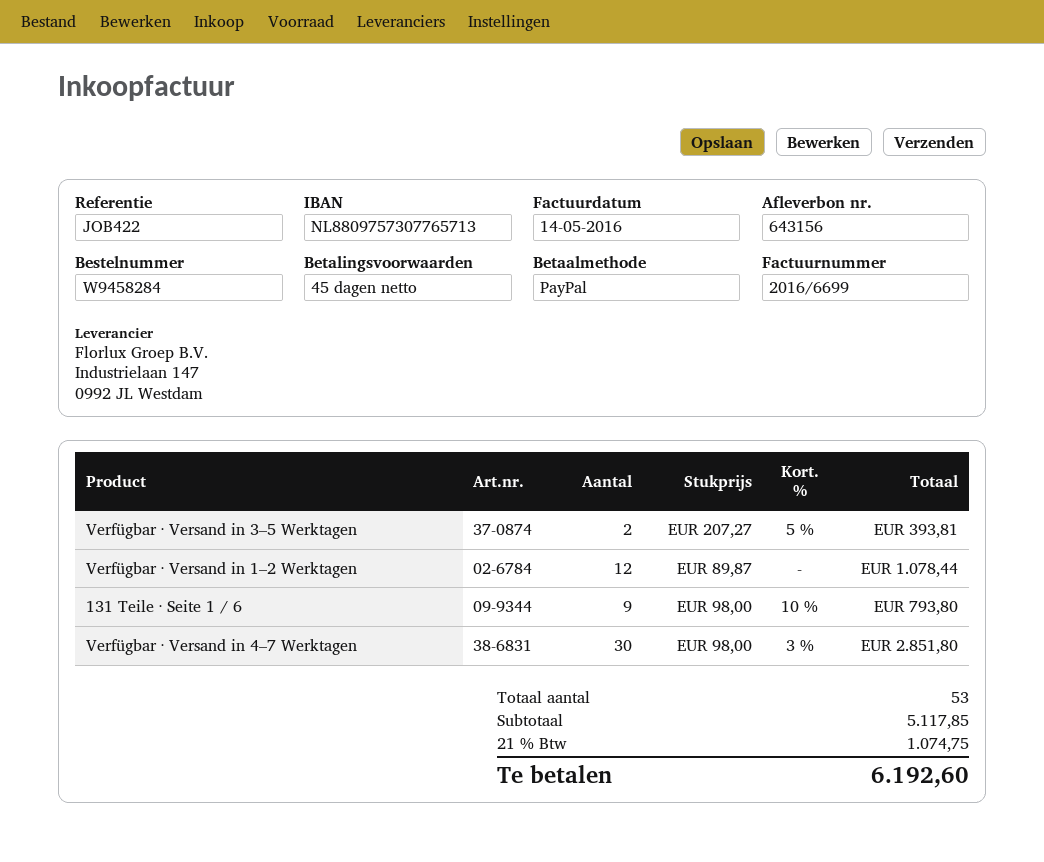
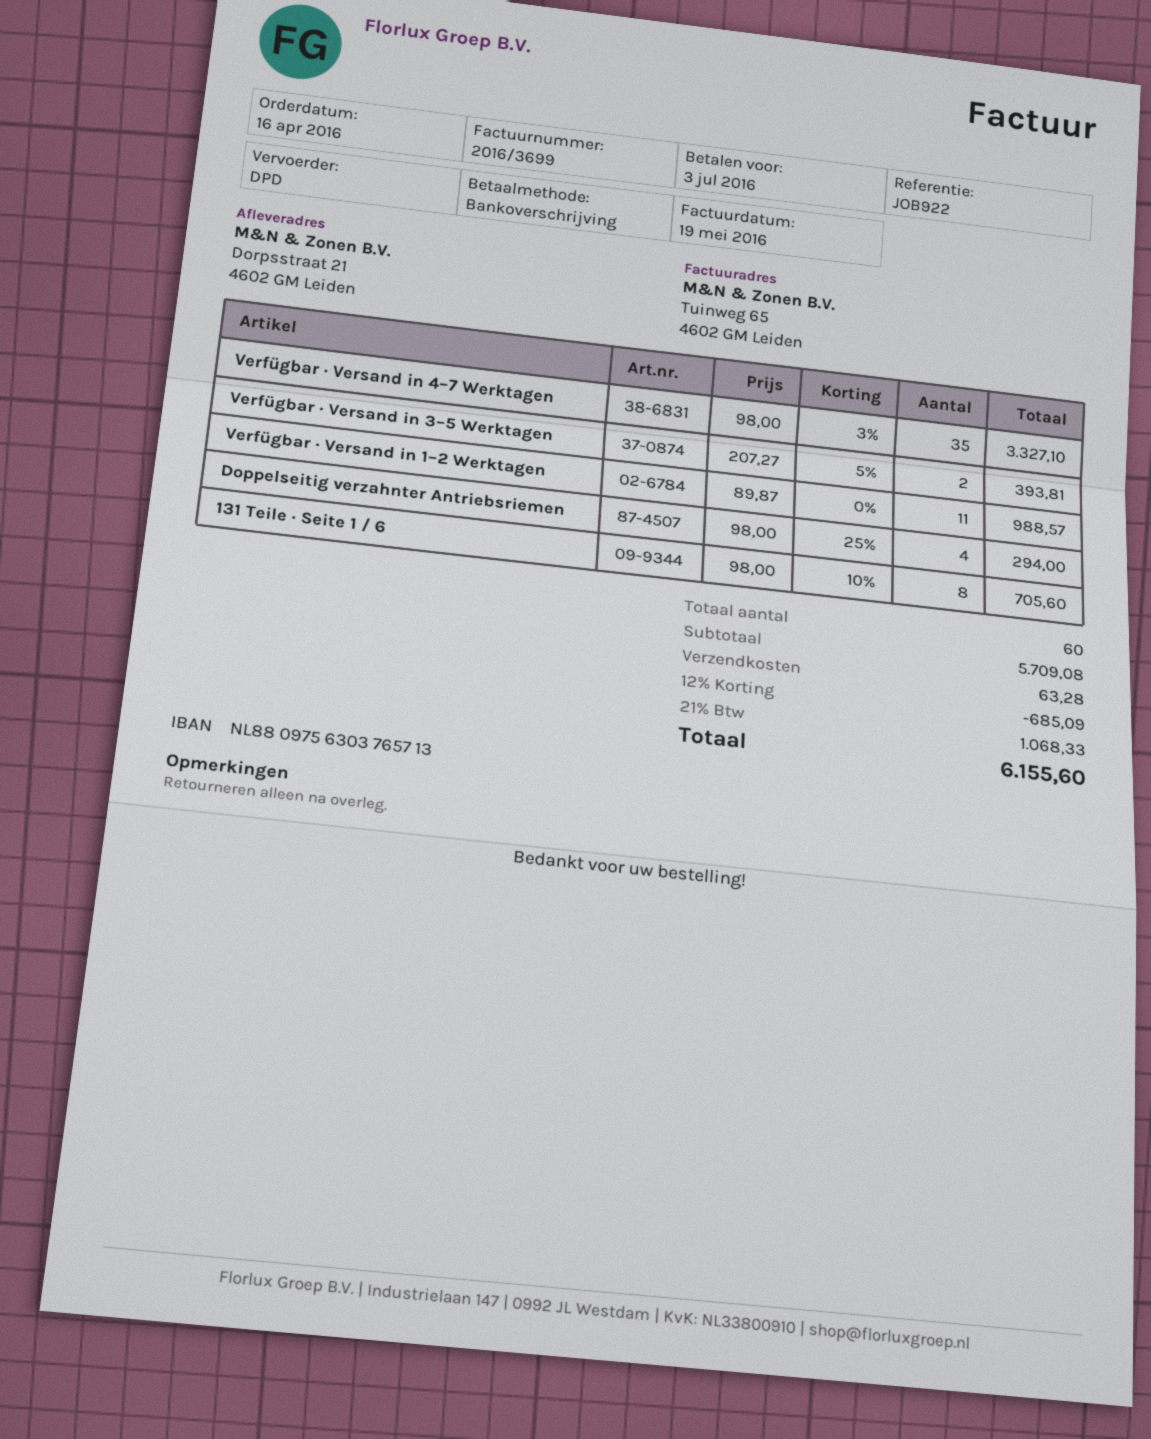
invoice number: 2016/6699 -> 2016/3699
invoice date: 2016-05-14 -> 2016-05-19
reference: JOB422 -> JOB922
payment method: PayPal -> bank transfer
bank account: NL8809757307765713 -> NL8809756303765713
Verfügbar · Versand in 1–2 Werktagen: 12 x 89.87 = 1078.44 -> 11 x 89.87 = 988.57
131 Teile · Seite 1 / 6: 9 x 98.00 - 10% = 793.80 -> 8 x 98.00 - 10% = 705.60
Verfügbar · Versand in 4–7 Werktagen: 30 x 98.00 - 3% = 2851.80 -> 35 x 98.00 - 3% = 3327.10
Doppelseitig verzahnter Antriebsriemen: none -> 4 x 98.00 - 25% = 294.00
total quantity: 53 -> 60
subtotal: 5117.85 -> 5709.08
discount: none -> 12% = 685.09
shipping: none -> 63.28
tax: 21% = 1074.75 -> 21% = 1068.33
total: 6192.60 -> 6155.60

